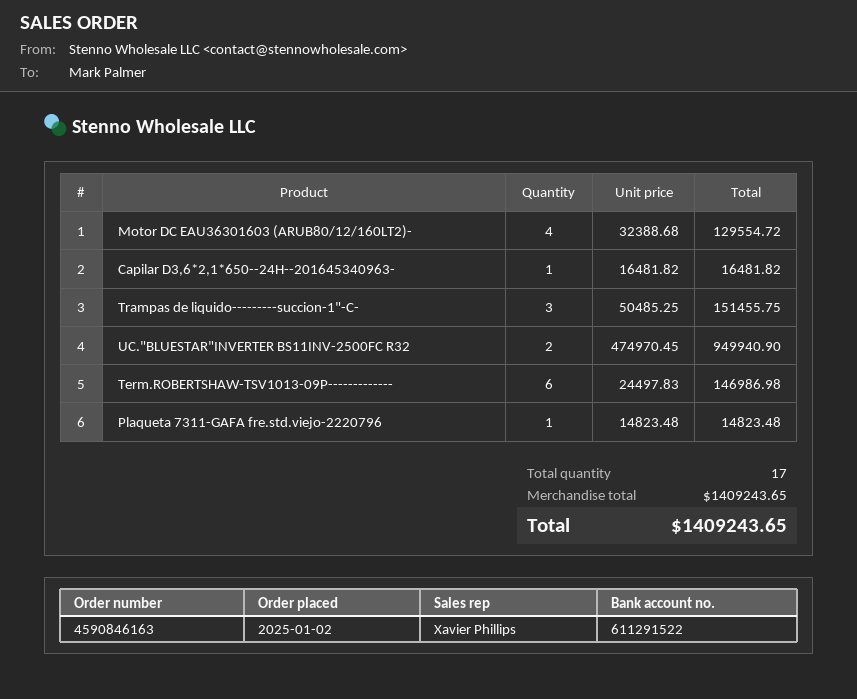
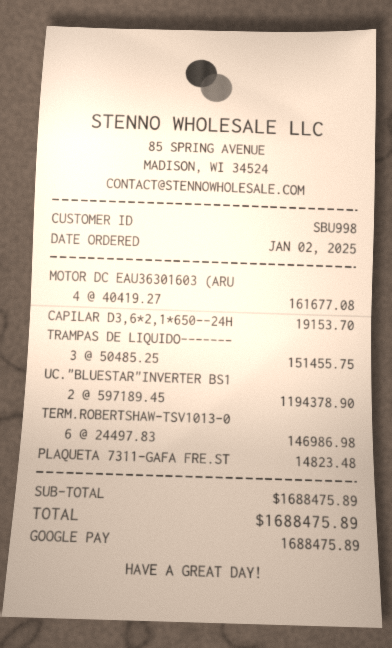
Motor DC EAU36301603 (ARUB80/12/160LT2)-: 4 x 32388.68 = 129554.72 -> 4 x 40419.27 = 161677.08
Capilar D3,6*2,1*650--24H--201645340963-: 1 x 16481.82 = 16481.82 -> 1 x 19153.70 = 19153.70
UC."BLUESTAR"INVERTER BS11INV-2500FC R32: 2 x 474970.45 = 949940.90 -> 2 x 597189.45 = 1194378.90
subtotal: 1409243.65 -> 1688475.89
total: 1409243.65 -> 1688475.89

